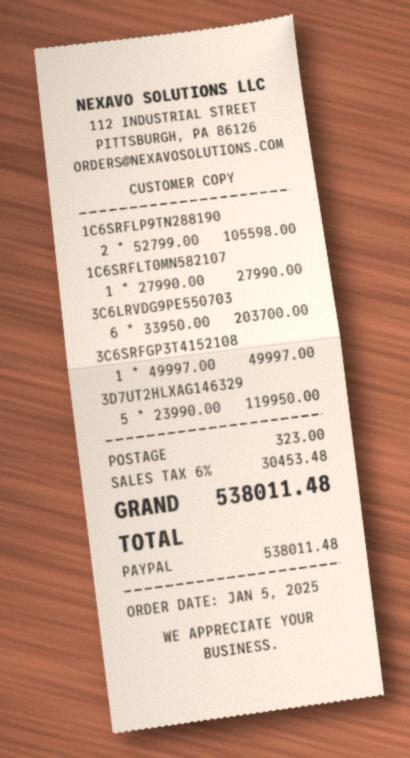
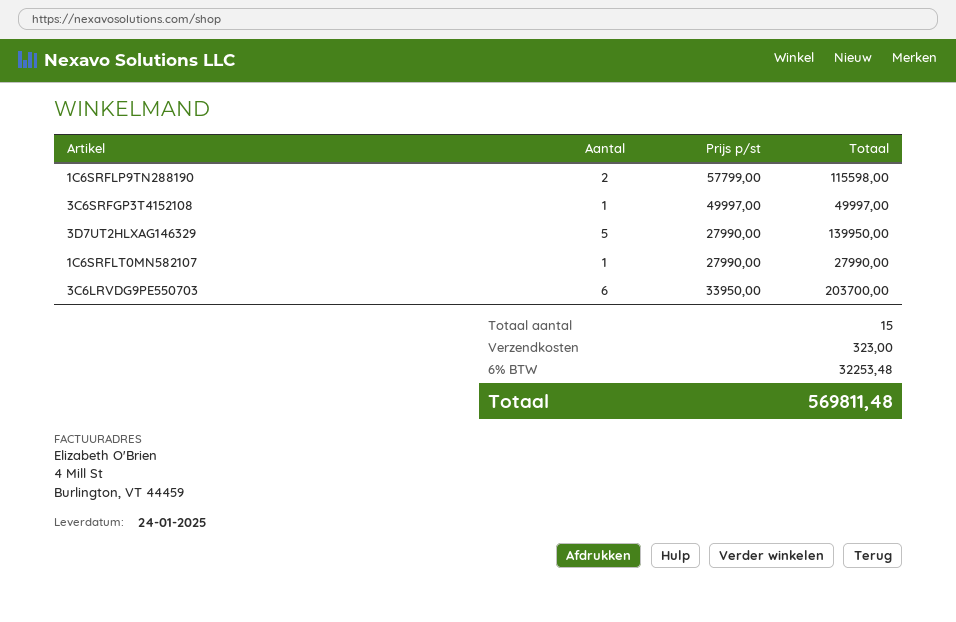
1C6SRFLP9TN288190: 2 x 52799.00 = 105598.00 -> 2 x 57799.00 = 115598.00
3D7UT2HLXAG146329: 5 x 23990.00 = 119950.00 -> 5 x 27990.00 = 139950.00
tax: 6% = 30453.48 -> 6% = 32253.48
total: 538011.48 -> 569811.48

